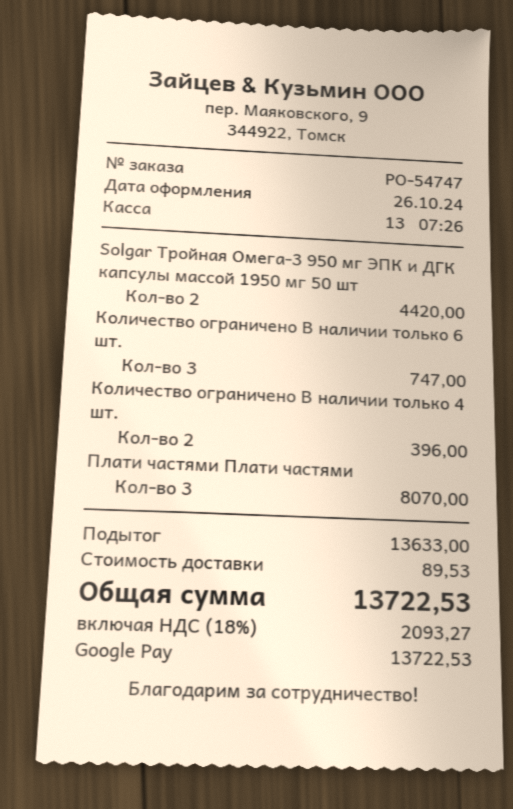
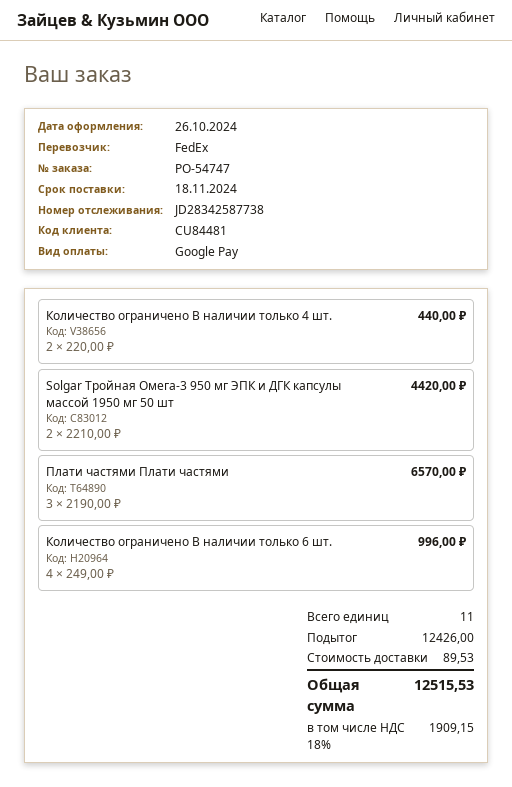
Количество ограничено В наличии только 6 шт.: 3 for 747.00 -> 4 for 996.00
Количество ограничено В наличии только 4 шт.: 2 for 396.00 -> 2 for 440.00
Плати частями Плати частями: 3 for 8070.00 -> 3 for 6570.00
subtotal: 13633.00 -> 12426.00
tax: 18% = 2093.27 -> 18% = 1909.15
total: 13722.53 -> 12515.53

